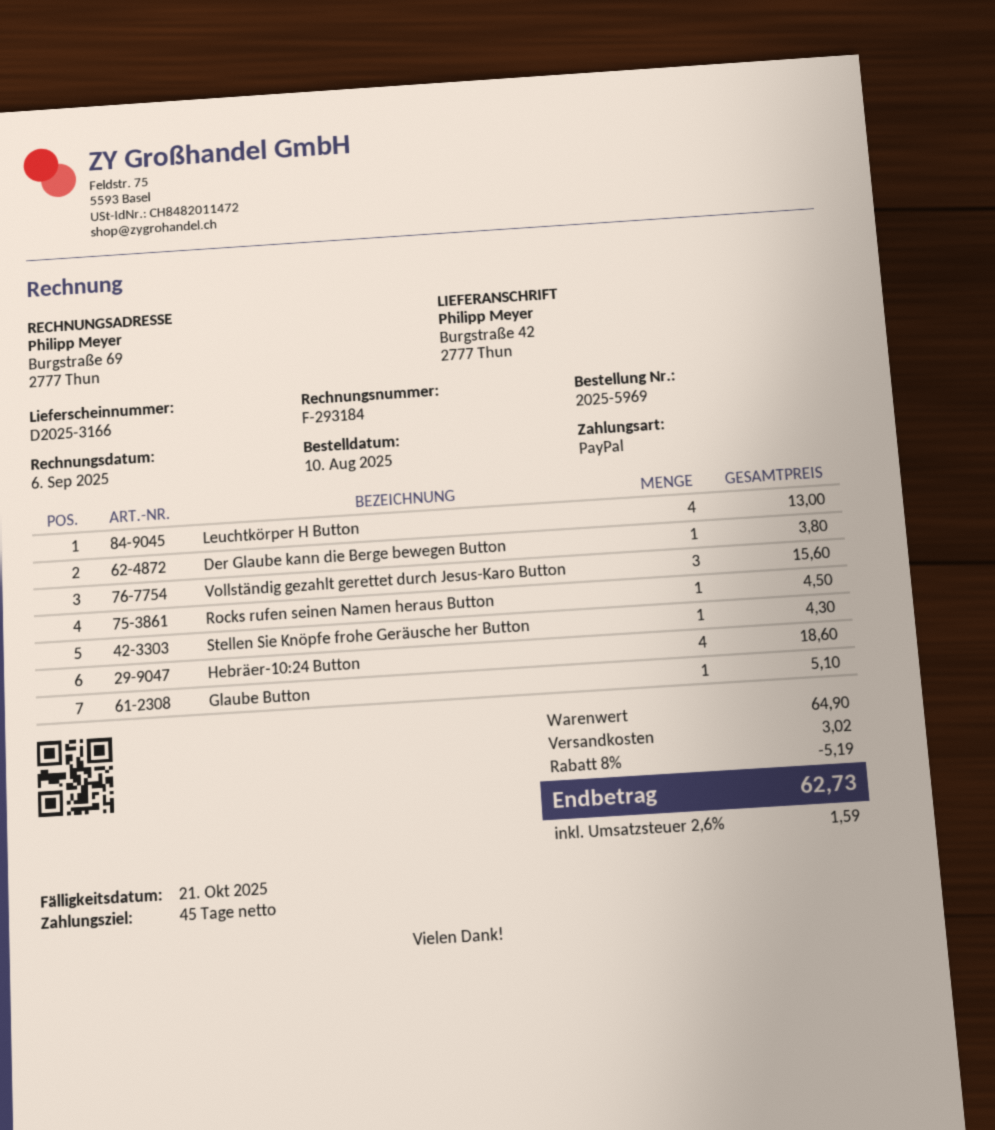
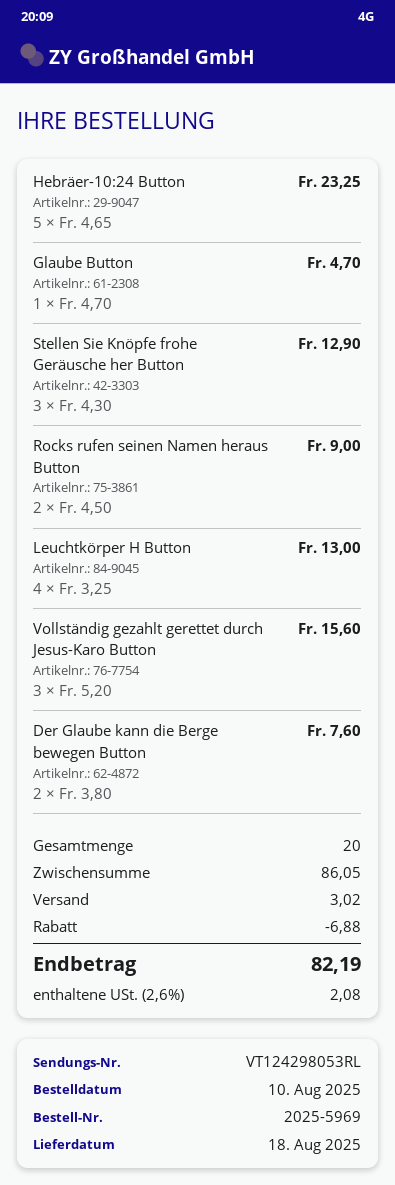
Der Glaube kann die Berge bewegen Button: 1 for 3.80 -> 2 for 7.60
Rocks rufen seinen Namen heraus Button: 1 for 4.50 -> 2 for 9.00
Stellen Sie Knöpfe frohe Geräusche her Button: 1 for 4.30 -> 3 for 12.90
Hebräer-10:24 Button: 4 for 18.60 -> 5 for 23.25
Glaube Button: 1 for 5.10 -> 1 for 4.70
subtotal: 64.90 -> 86.05
discount: 5.19 -> 6.88
tax: 2.6% = 1.59 -> 2.6% = 2.08
total: 62.73 -> 82.19

